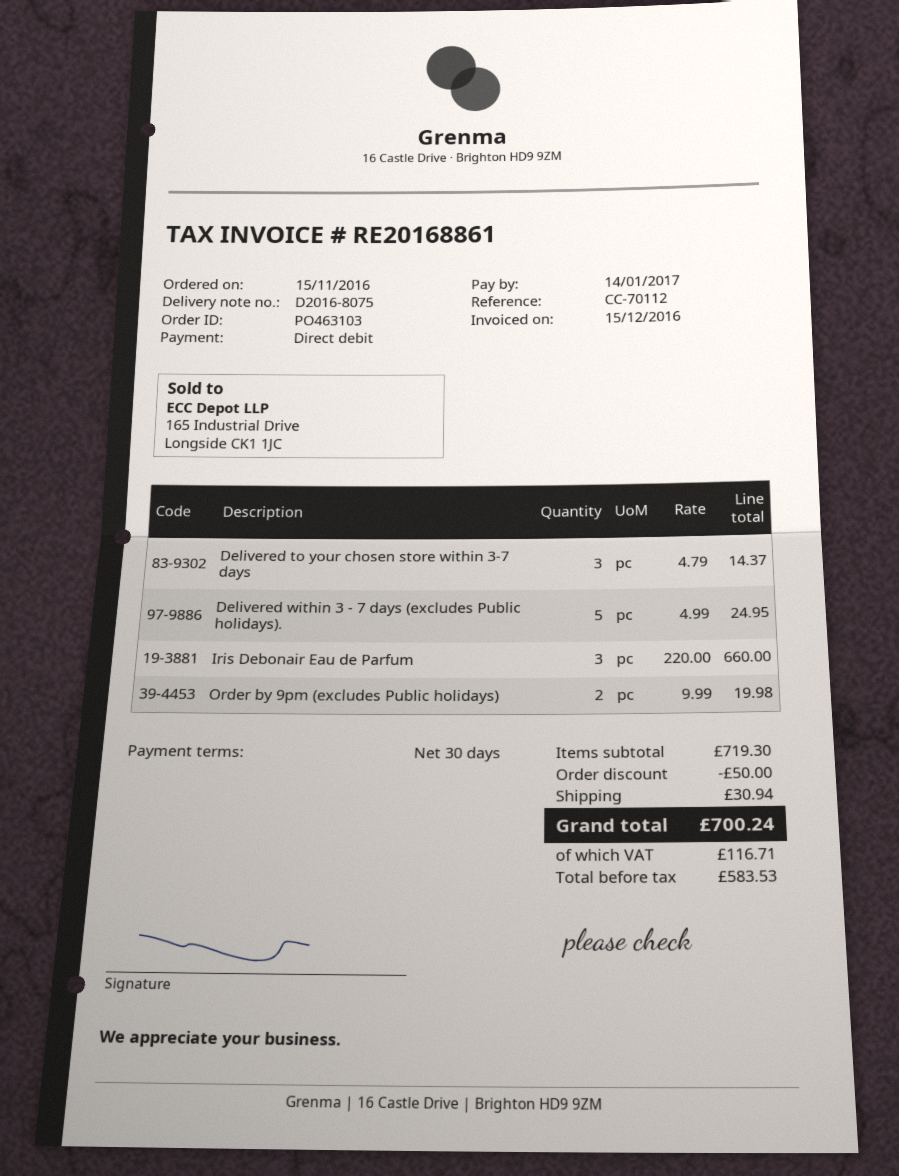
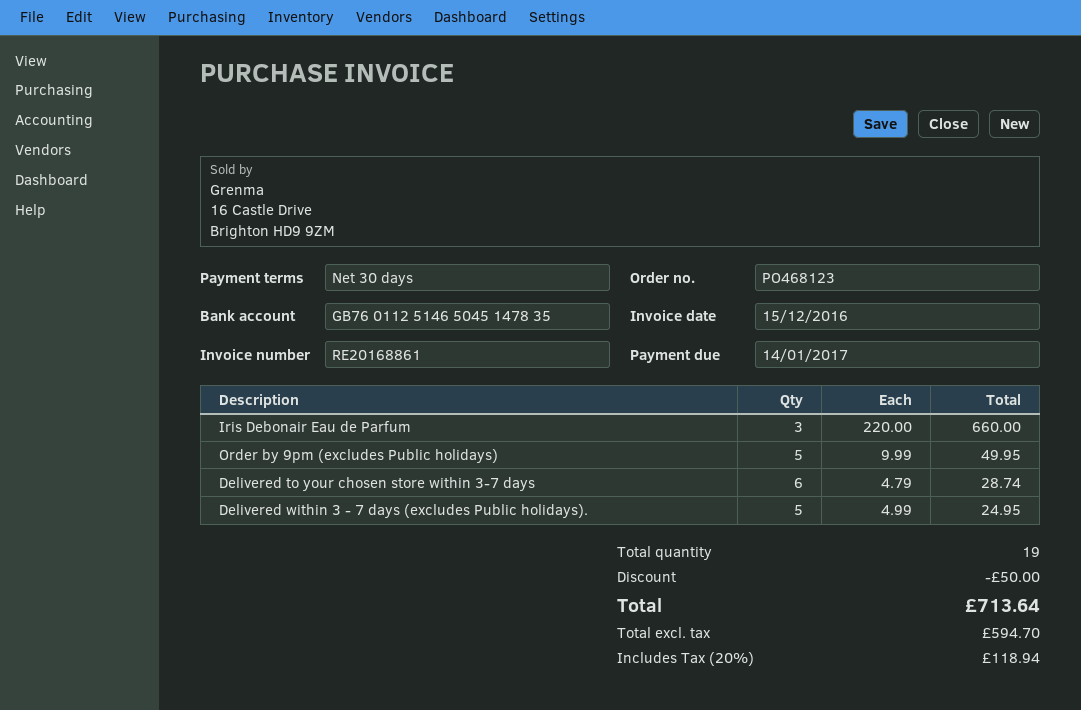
order number: PO463103 -> PO468123
Delivered to your chosen store within 3-7 days: 3 x 4.79 = 14.37 -> 6 x 4.79 = 28.74
Order by 9pm (excludes Public holidays): 2 x 9.99 = 19.98 -> 5 x 9.99 = 49.95
shipping: 30.94 -> none
net: 583.53 -> 594.70
tax: 116.71 -> 118.94
total: 700.24 -> 713.64

